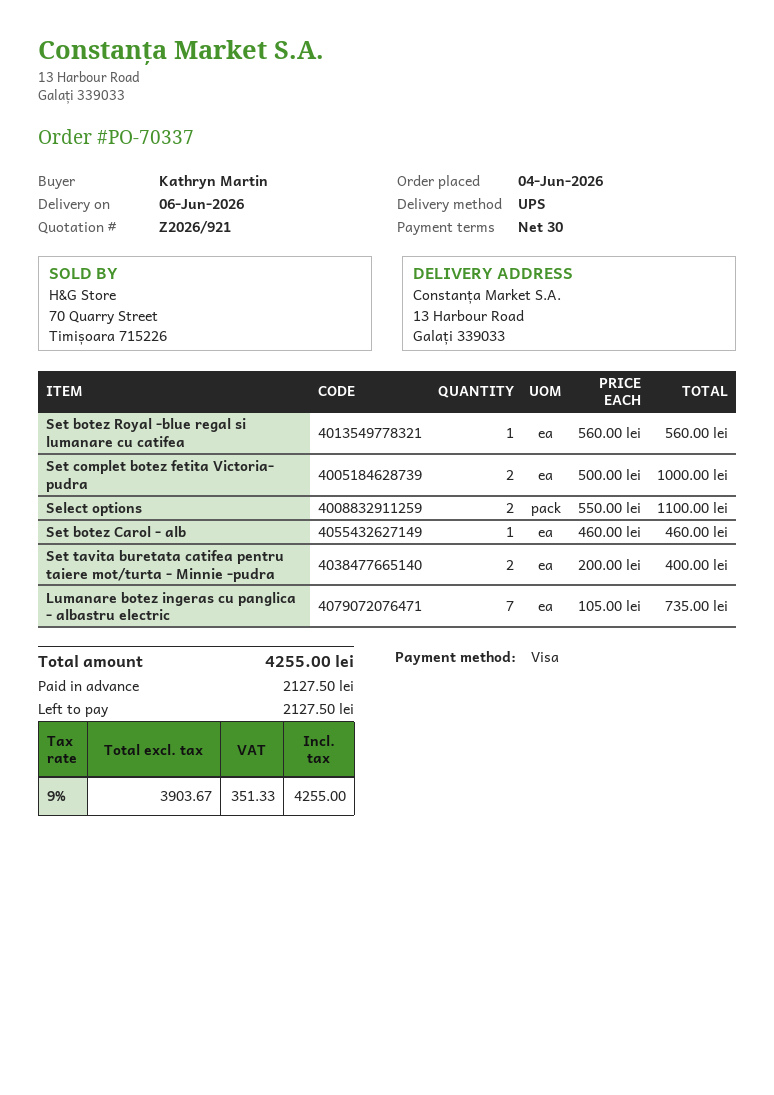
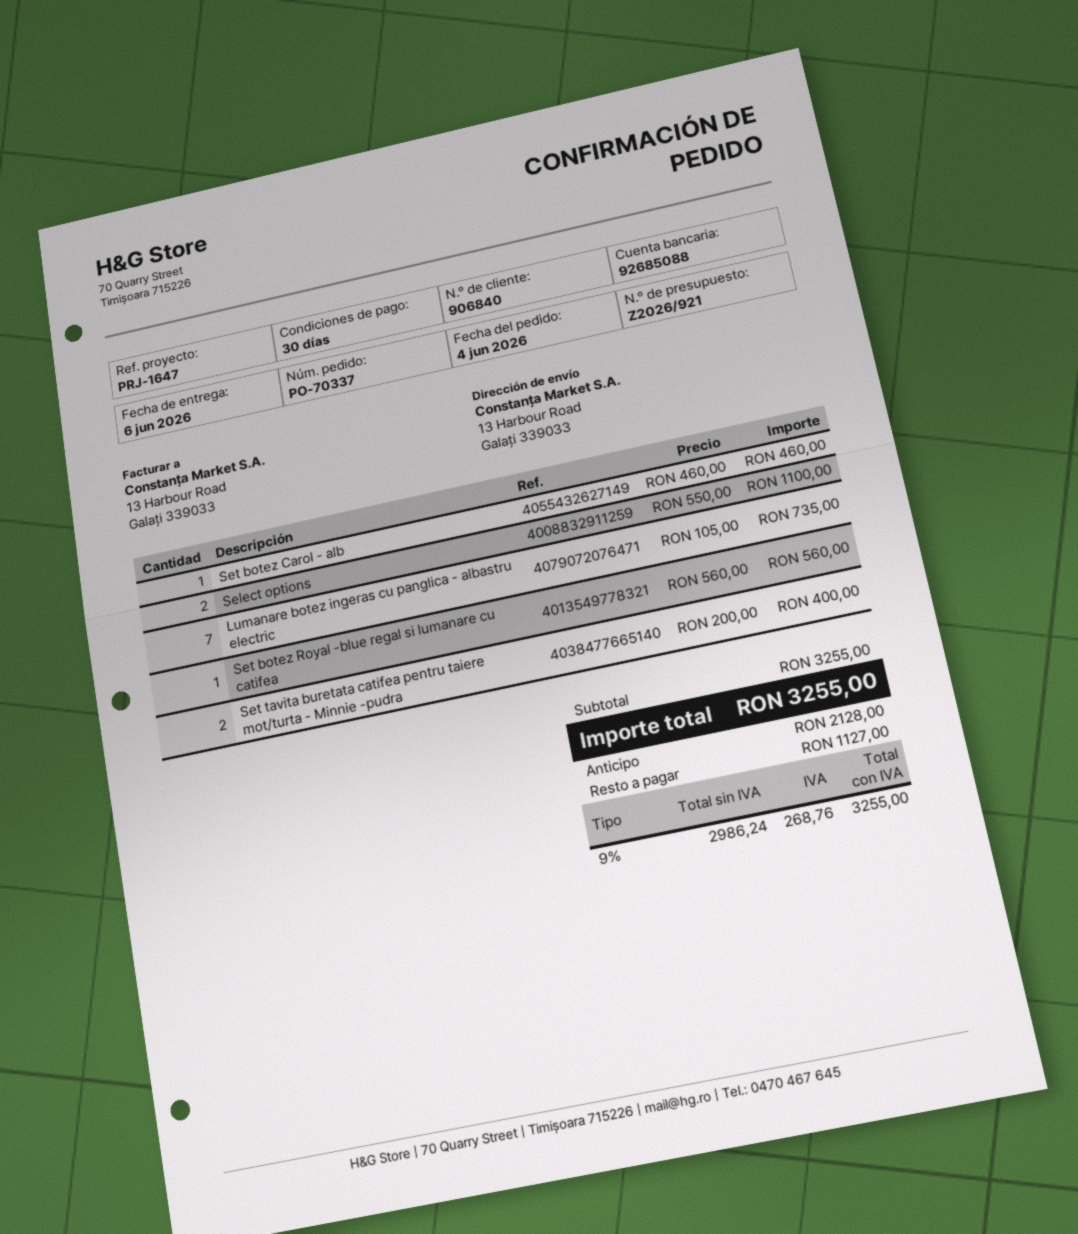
Set complet botez fetita Victoria- pudra: 2 x 500.00 = 1000.00 -> none
net: 3903.67 -> 2986.24
tax: 9% = 351.33 -> 9% = 268.76
total: 4255.00 -> 3255.00
deposit: 2127.50 -> 2128.00
balance: 2127.50 -> 1127.00

